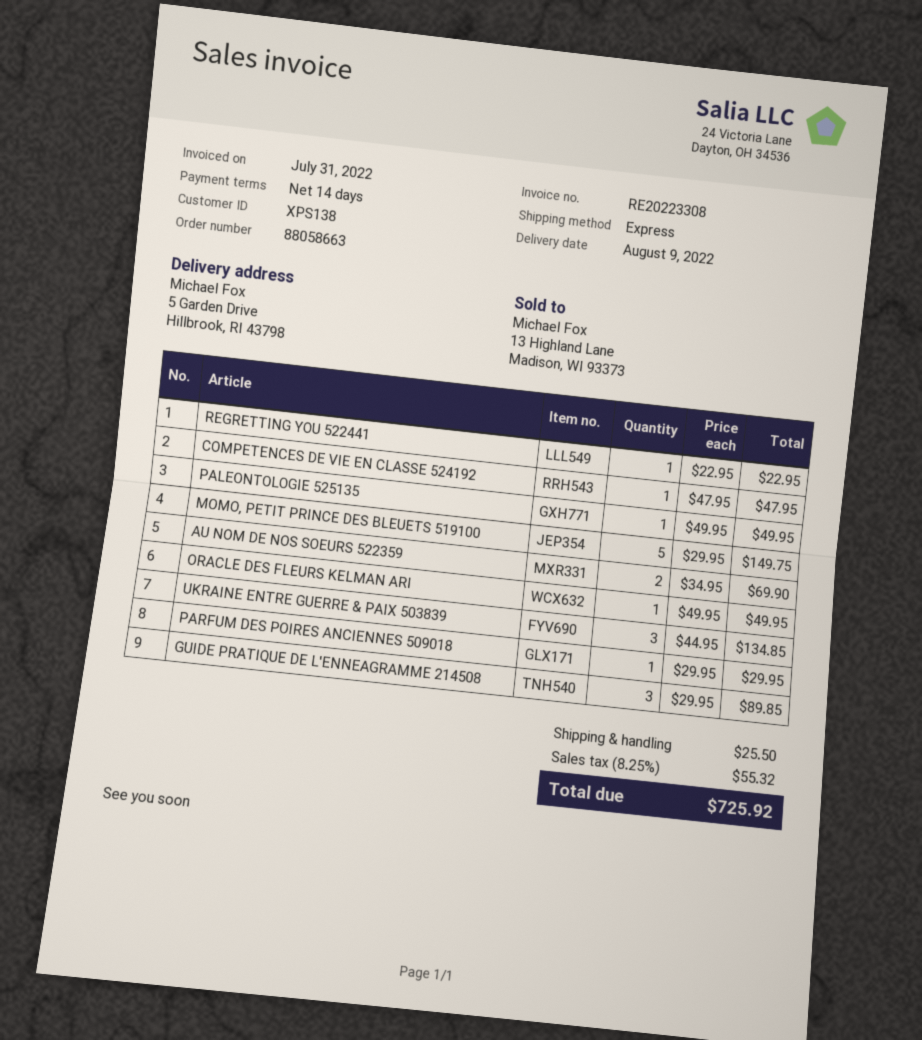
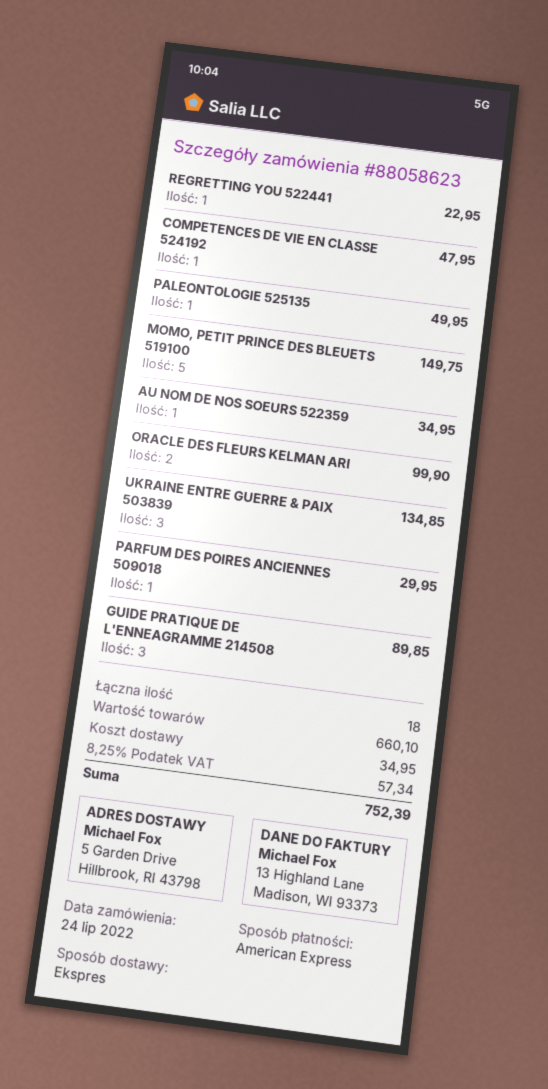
order number: 88058663 -> 88058623
AU NOM DE NOS SOEURS 522359: 2 for 69.90 -> 1 for 34.95
ORACLE DES FLEURS KELMAN ARI: 1 for 49.95 -> 2 for 99.90
shipping: 25.50 -> 34.95
tax: 8.25% = 55.32 -> 8.25% = 57.34
total: 725.92 -> 752.39

